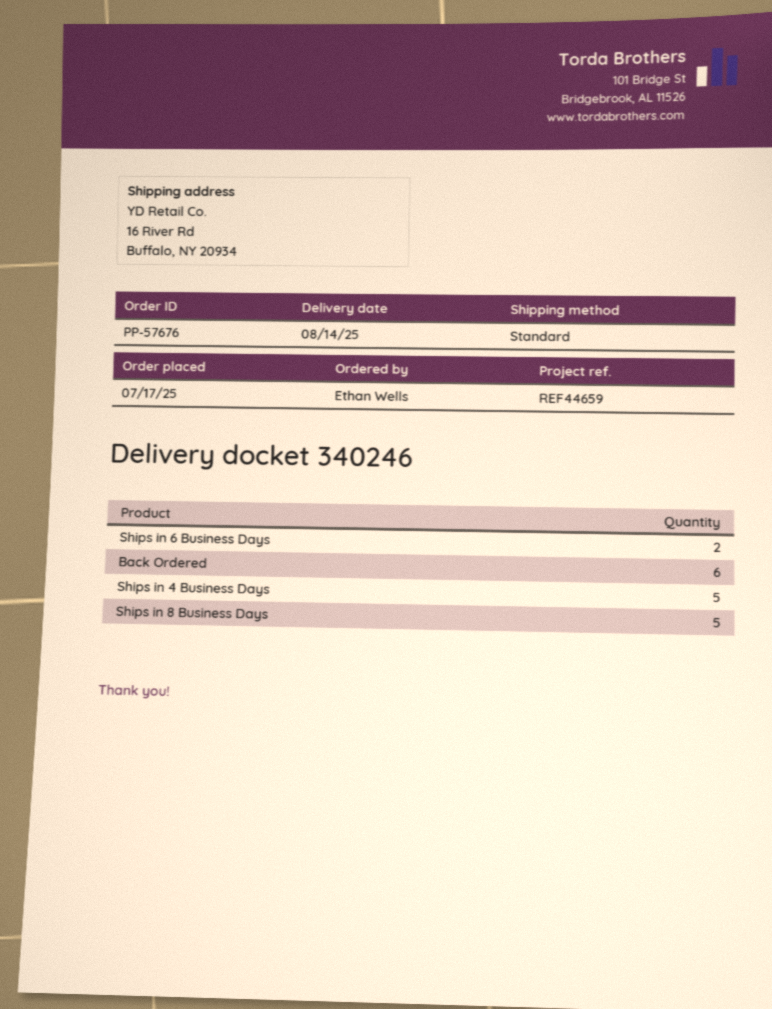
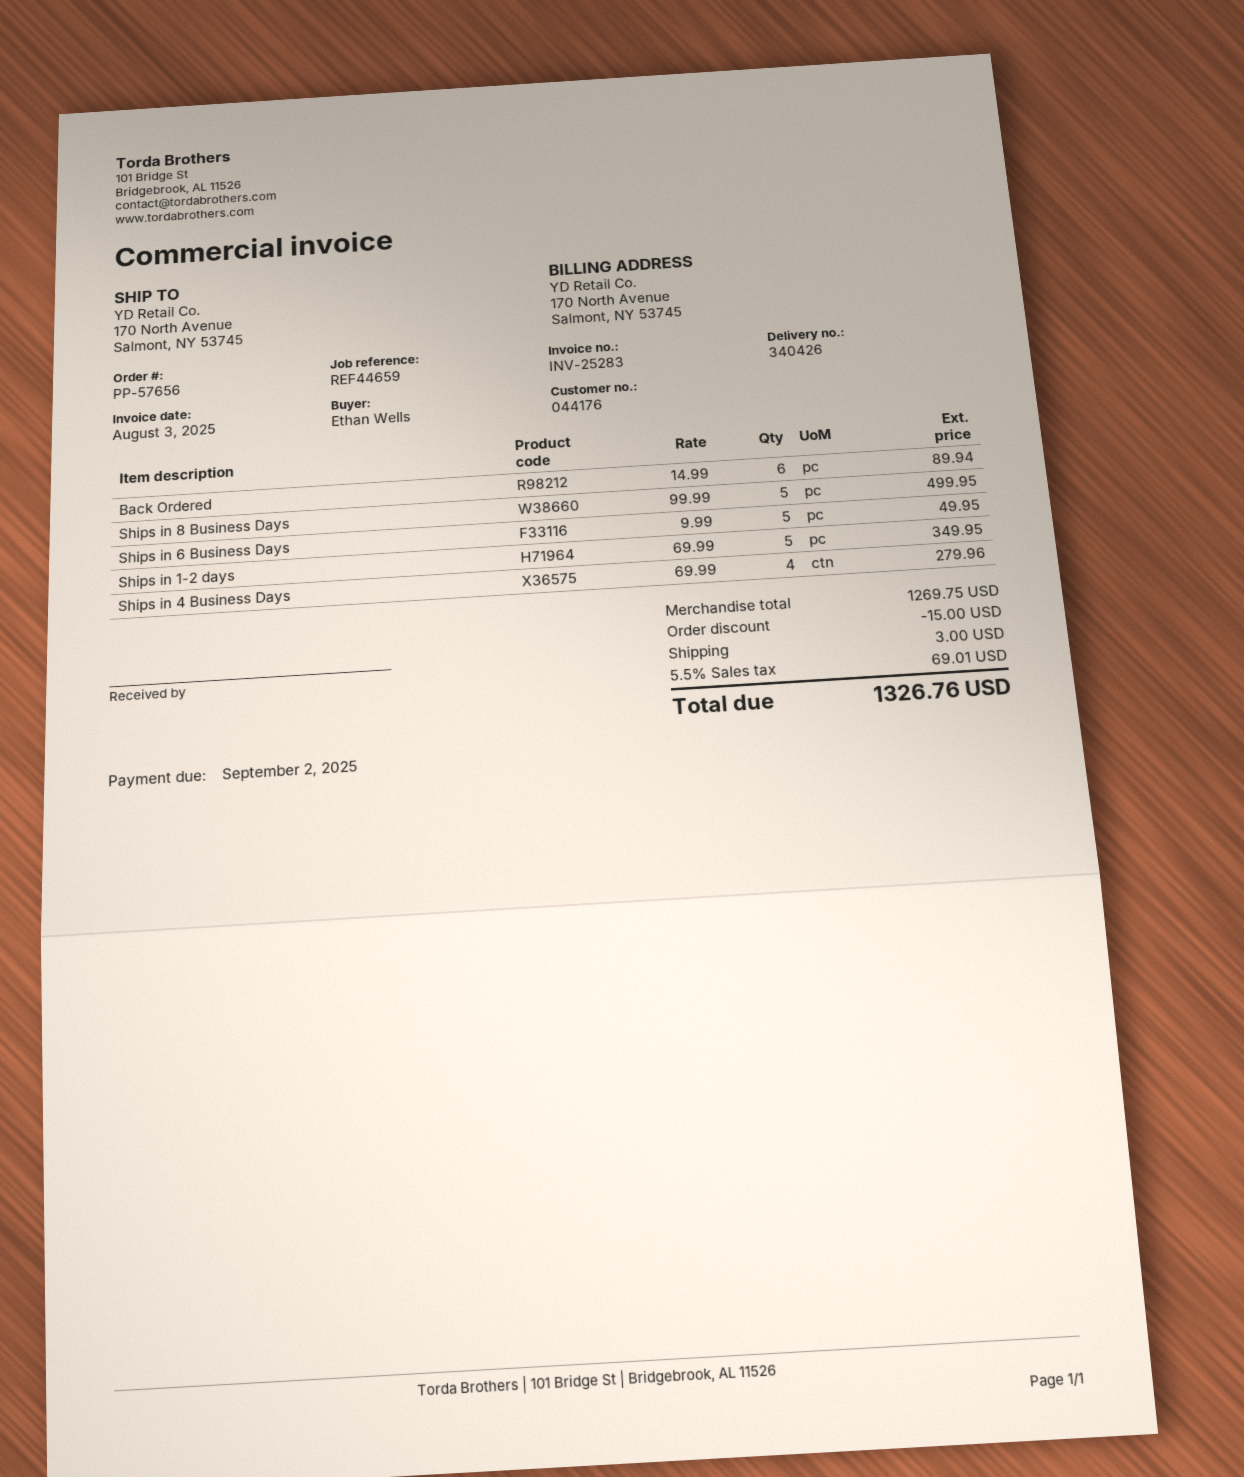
order number: PP-57676 -> PP-57656
delivery note number: 340246 -> 340426
ship to: 16 River Rd, Buffalo, NY 20934 -> 170 North Avenue, Salmont, NY 53745
Ships in 6 Business Days: 2 -> 5
Ships in 4 Business Days: 5 -> 4
Ships in 1-2 days: none -> 5

